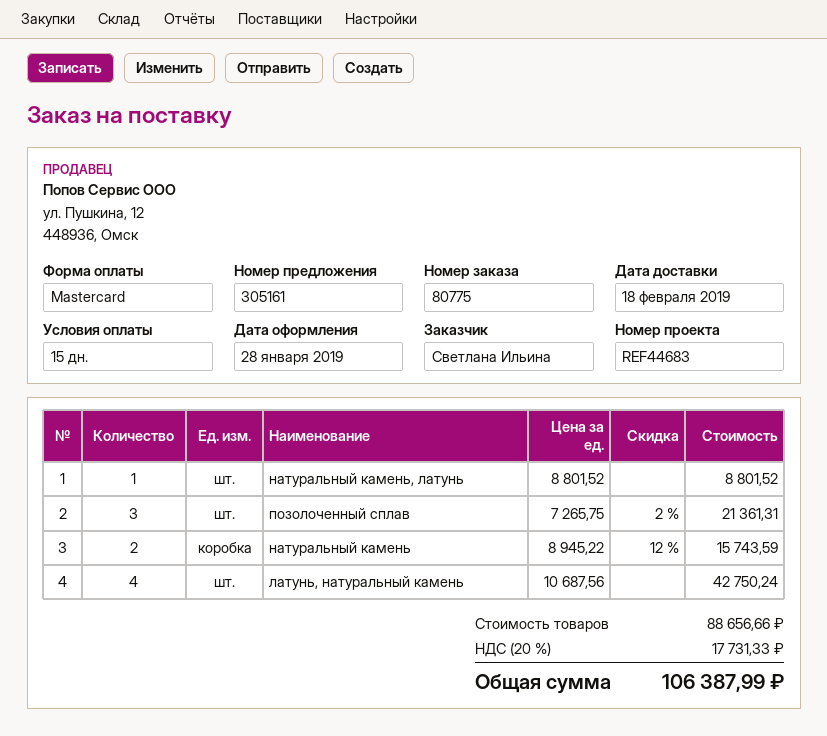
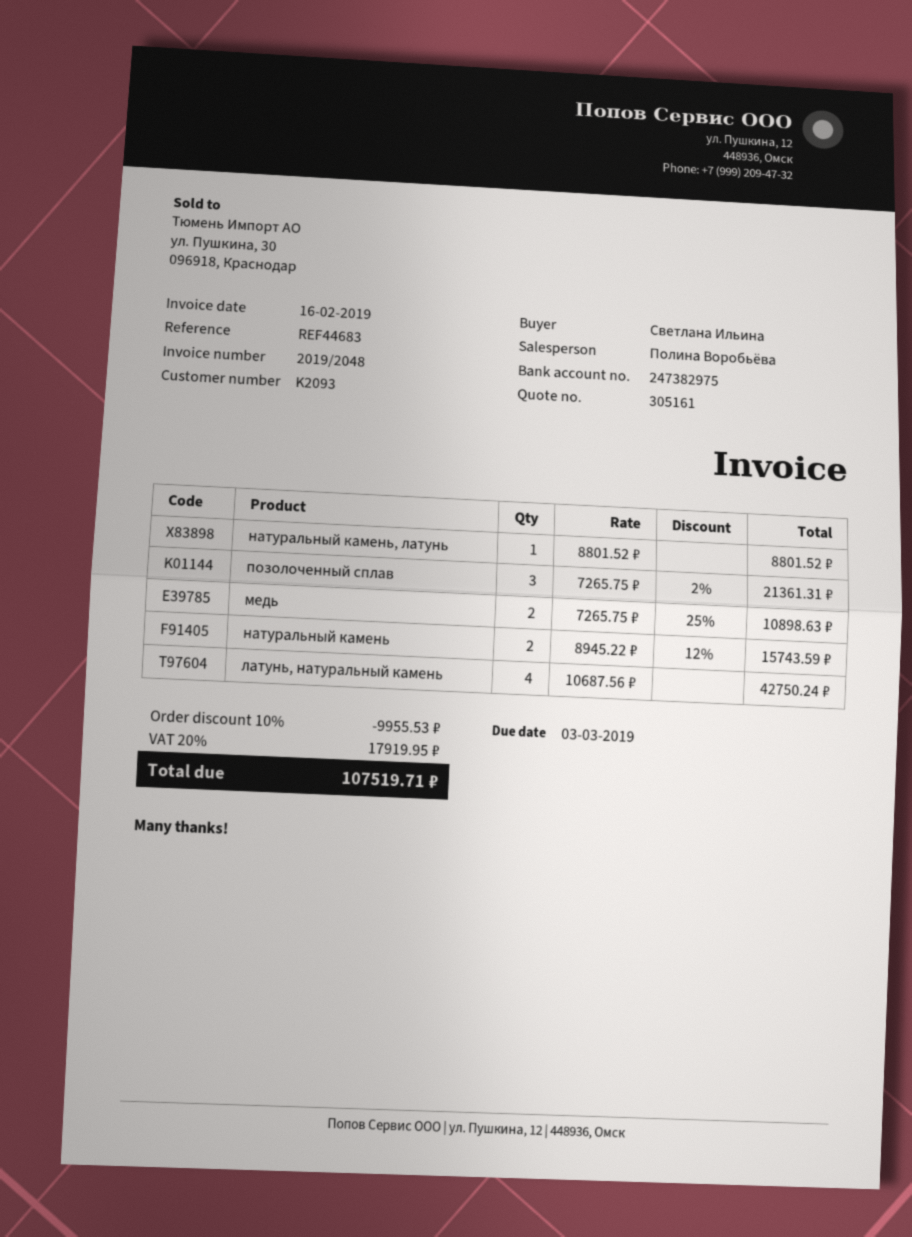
медь: none -> 2 x 7265.75 - 25% = 10898.63
discount: none -> 10% = 9955.53
tax: 20% = 17731.33 -> 20% = 17919.95
total: 106387.99 -> 107519.71

